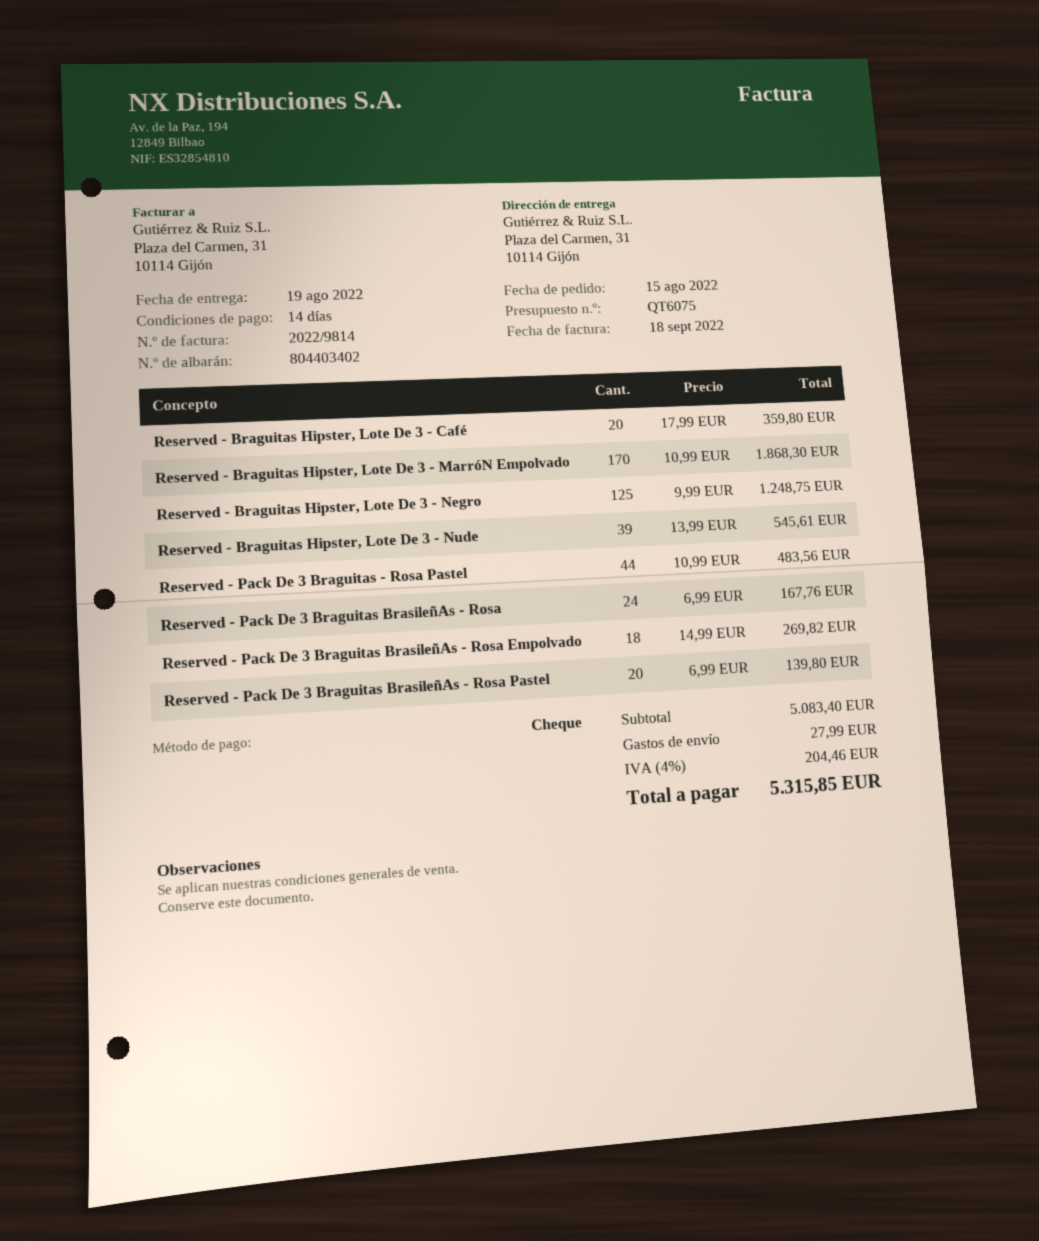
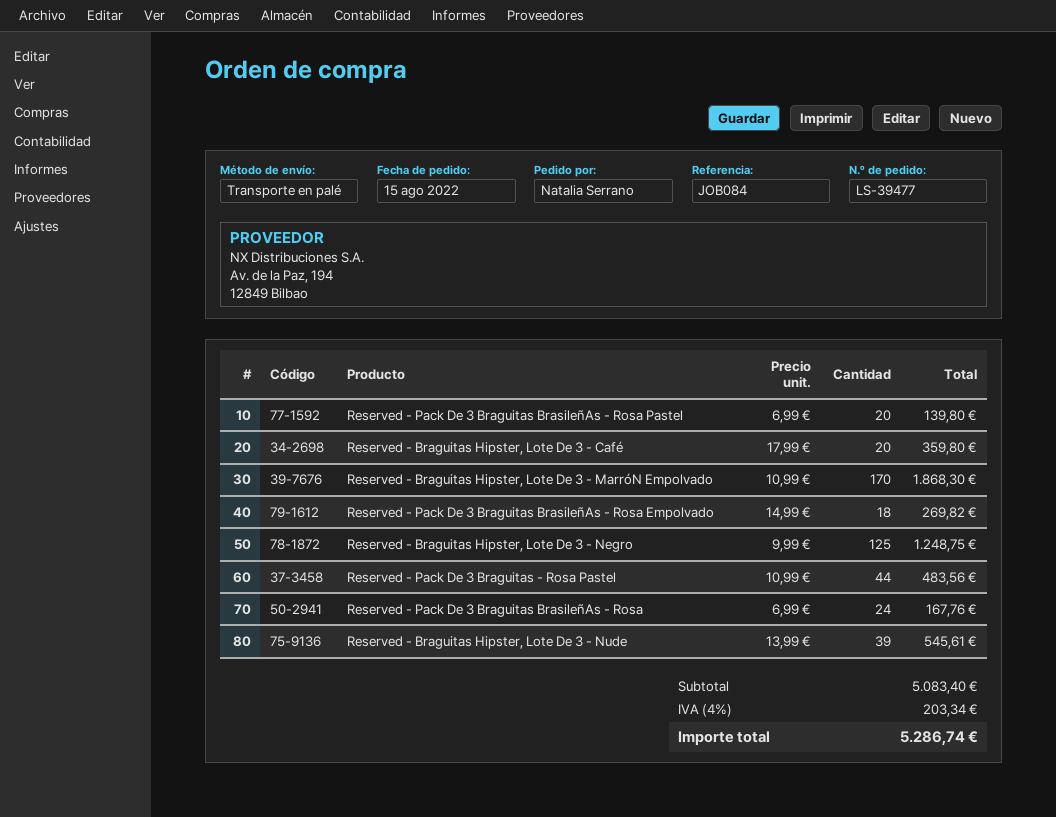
shipping: 27.99 -> none
tax: 4% = 204.46 -> 4% = 203.34
total: 5315.85 -> 5286.74

